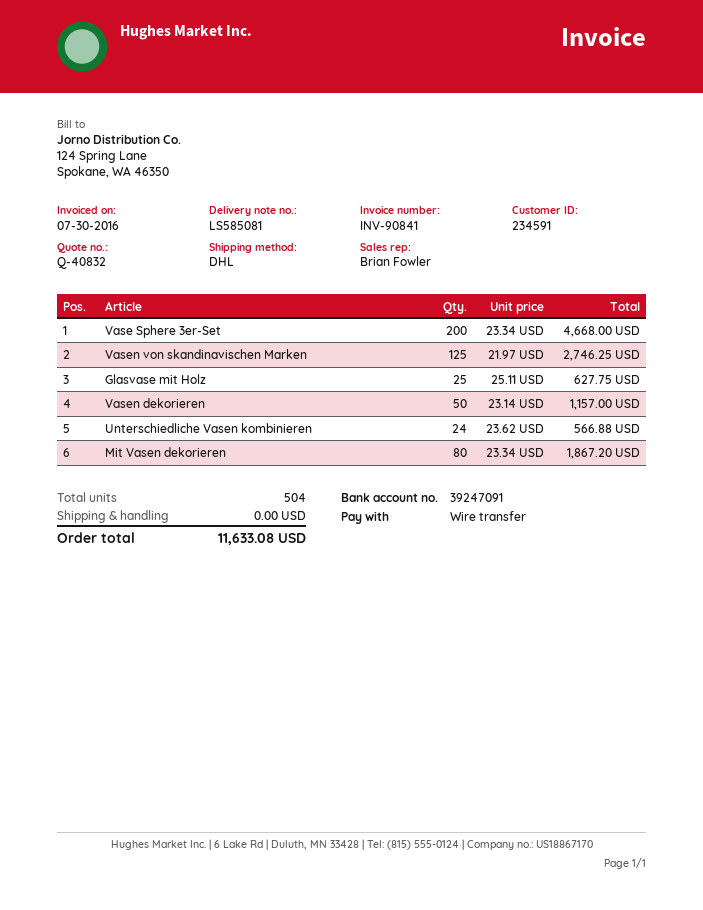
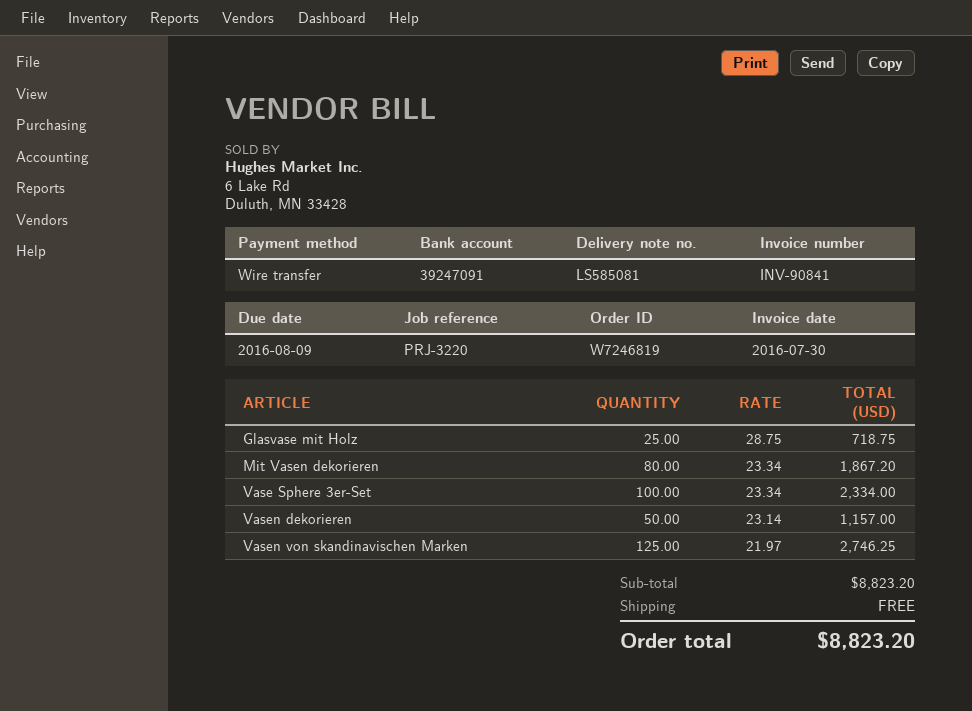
Vase Sphere 3er-Set: 200 x 23.34 = 4668.00 -> 100 x 23.34 = 2334.00
Glasvase mit Holz: 25 x 25.11 = 627.75 -> 25 x 28.75 = 718.75
Unterschiedliche Vasen kombinieren: 24 x 23.62 = 566.88 -> none
total: 11633.08 -> 8823.20

